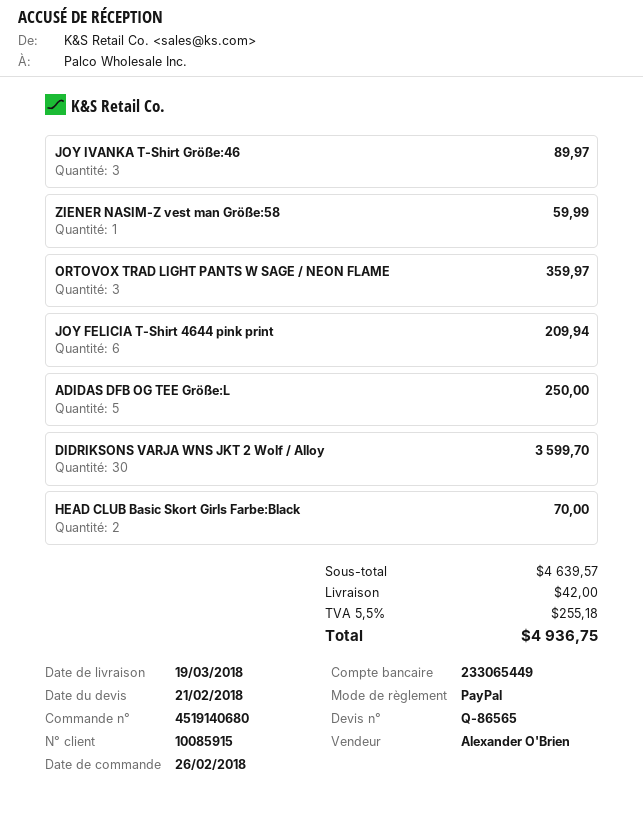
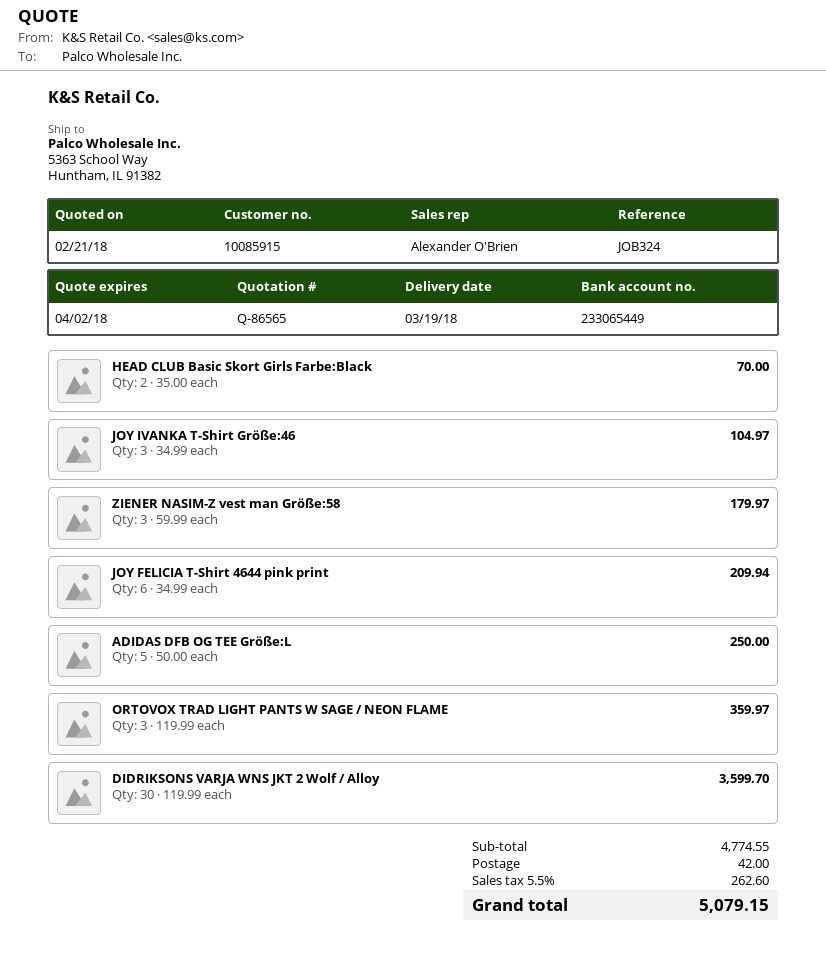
JOY IVANKA T-Shirt Größe:46: 3 for 89.97 -> 3 for 104.97
ZIENER NASIM-Z vest man Größe:58: 1 for 59.99 -> 3 for 179.97
subtotal: 4639.57 -> 4774.55
tax: 5.5% = 255.18 -> 5.5% = 262.60
total: 4936.75 -> 5079.15

